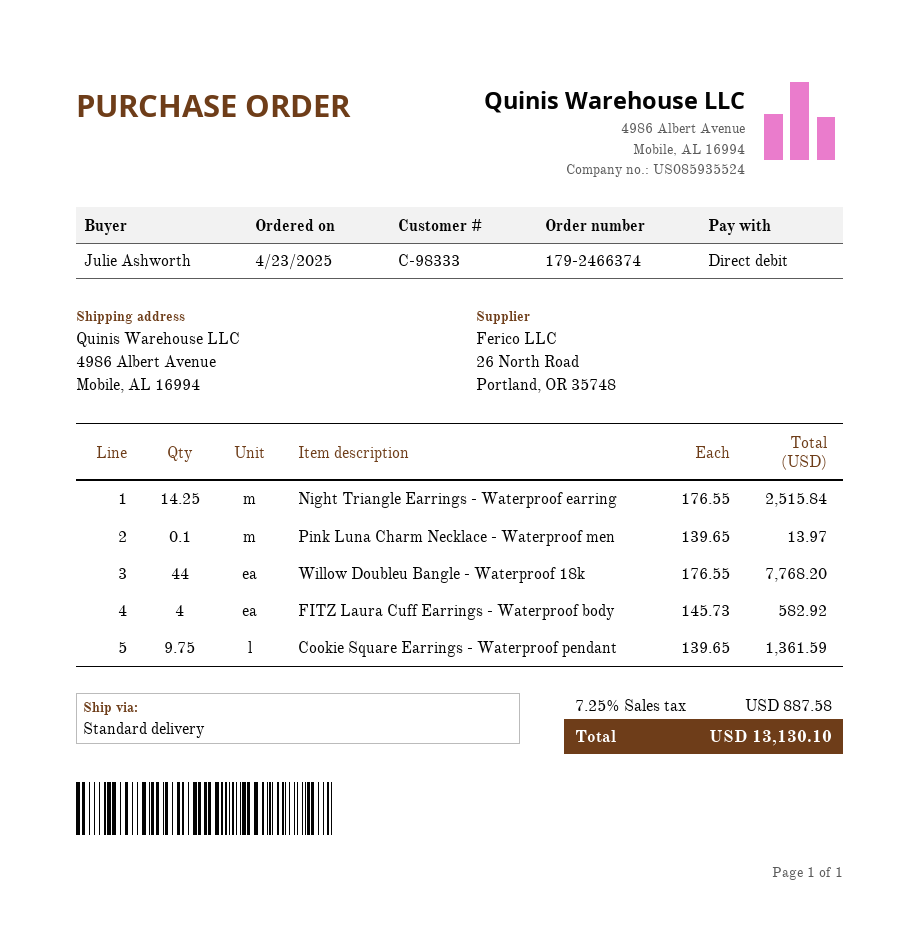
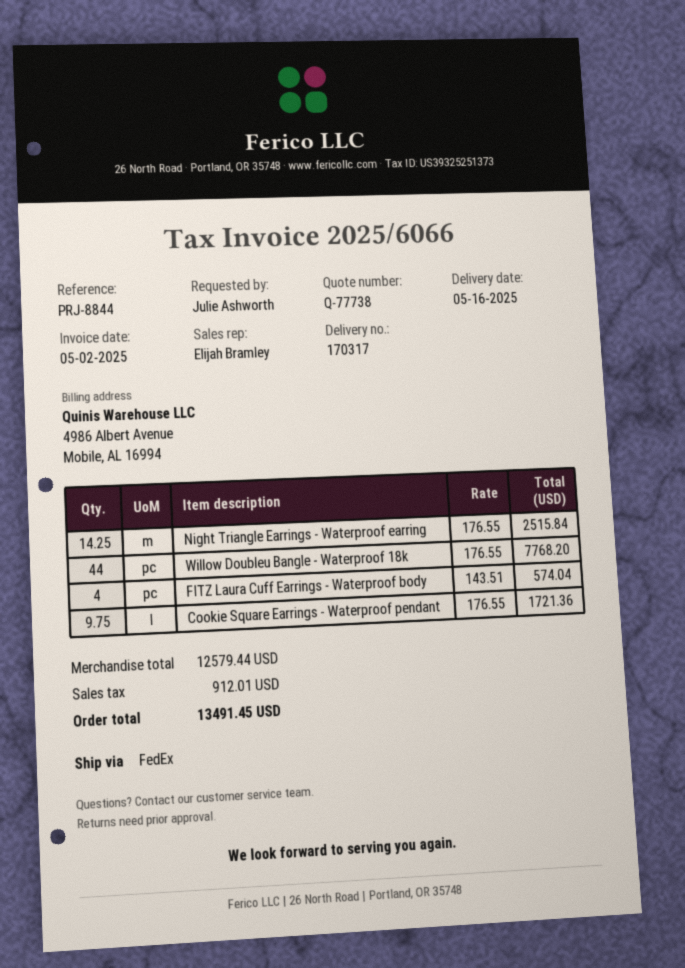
shipping method: standard -> FedEx
Pink Luna Charm Necklace - Waterproof men: 0.1 x 139.65 = 13.97 -> none
FITZ Laura Cuff Earrings - Waterproof body: 4 x 145.73 = 582.92 -> 4 x 143.51 = 574.04
Cookie Square Earrings - Waterproof pendant: 9.75 x 139.65 = 1361.59 -> 9.75 x 176.55 = 1721.36
tax: 887.58 -> 912.01
total: 13130.10 -> 13491.45

